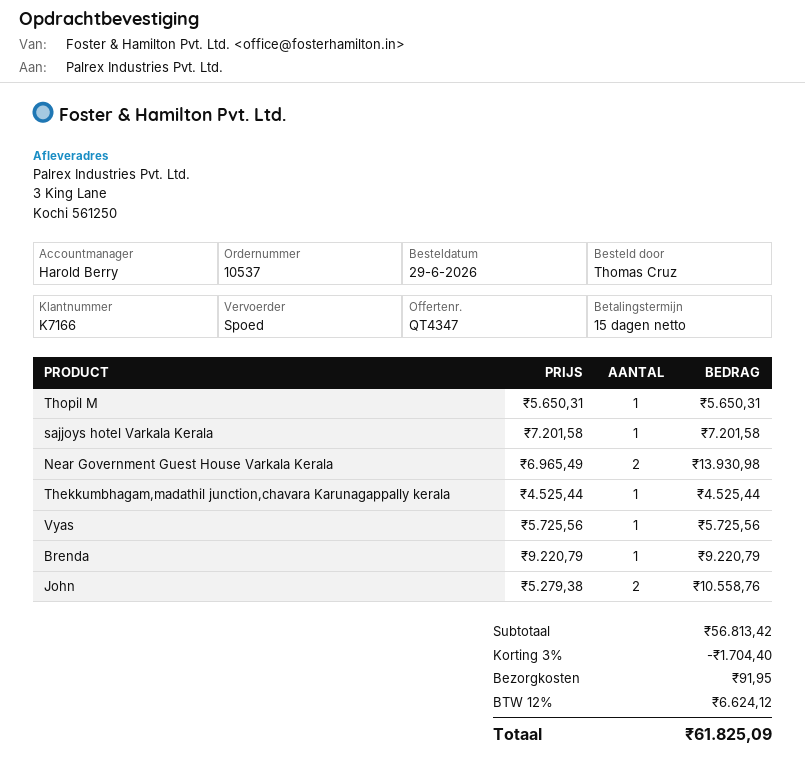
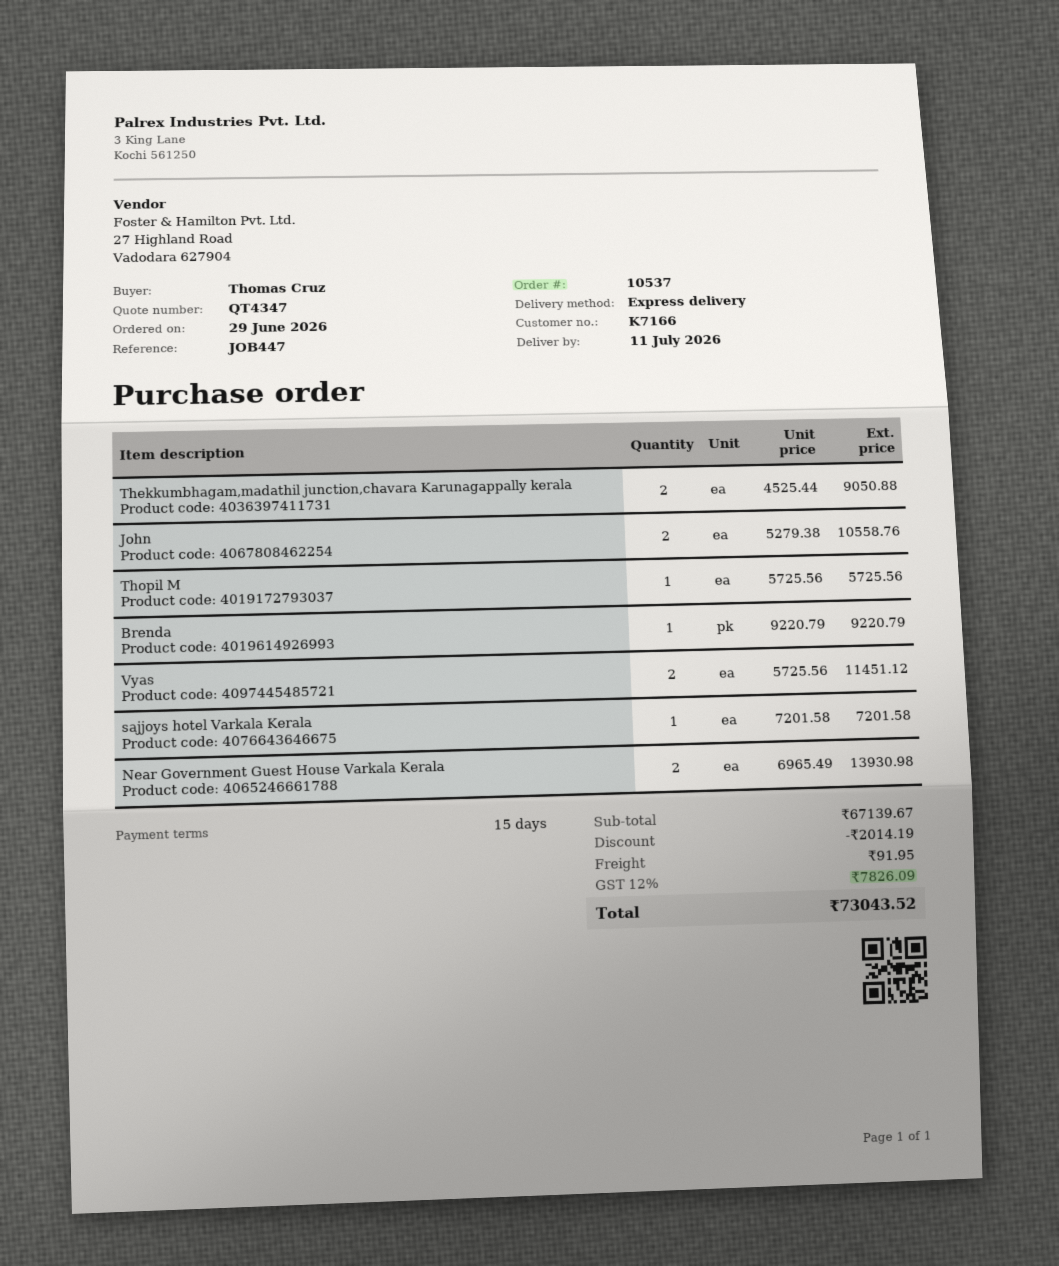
Thopil M: 1 x 5650.31 = 5650.31 -> 1 x 5725.56 = 5725.56
Thekkumbhagam,madathil junction,chavara Karunagappally kerala: 1 x 4525.44 = 4525.44 -> 2 x 4525.44 = 9050.88
Vyas: 1 x 5725.56 = 5725.56 -> 2 x 5725.56 = 11451.12
subtotal: 56813.42 -> 67139.67
discount: 1704.40 -> 2014.19
tax: 12% = 6624.12 -> 12% = 7826.09
total: 61825.09 -> 73043.52

